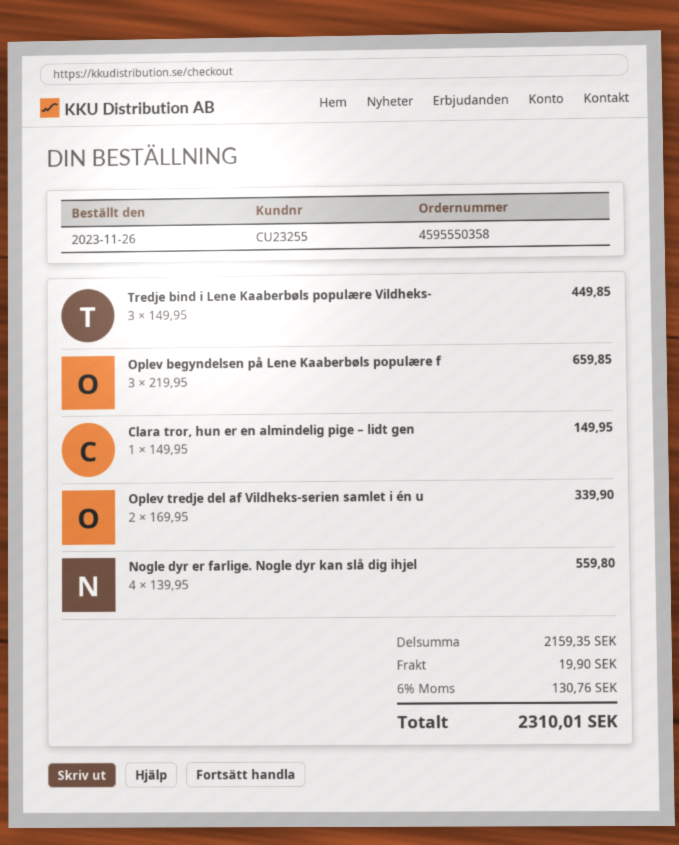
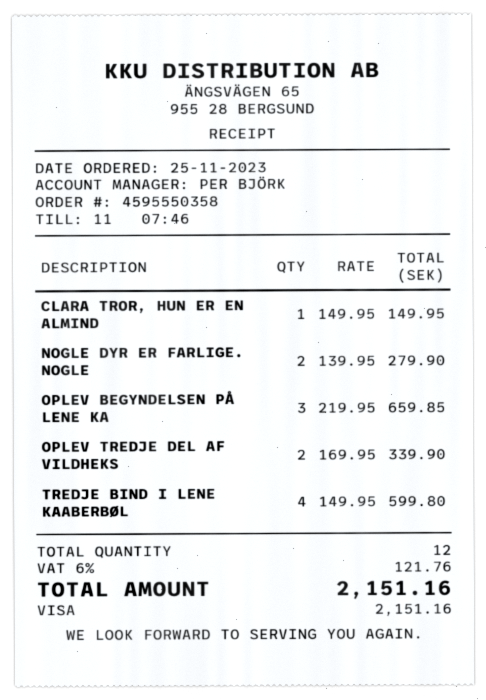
order date: 2023-11-26 -> 2023-11-25
Tredje bind i Lene Kaaberbøls populære Vildheks-: 3 x 149.95 = 449.85 -> 4 x 149.95 = 599.80
Nogle dyr er farlige. Nogle dyr kan slå dig ihjel: 4 x 139.95 = 559.80 -> 2 x 139.95 = 279.90
shipping: 19.90 -> none
tax: 6% = 130.76 -> 6% = 121.76
total: 2310.01 -> 2151.16

